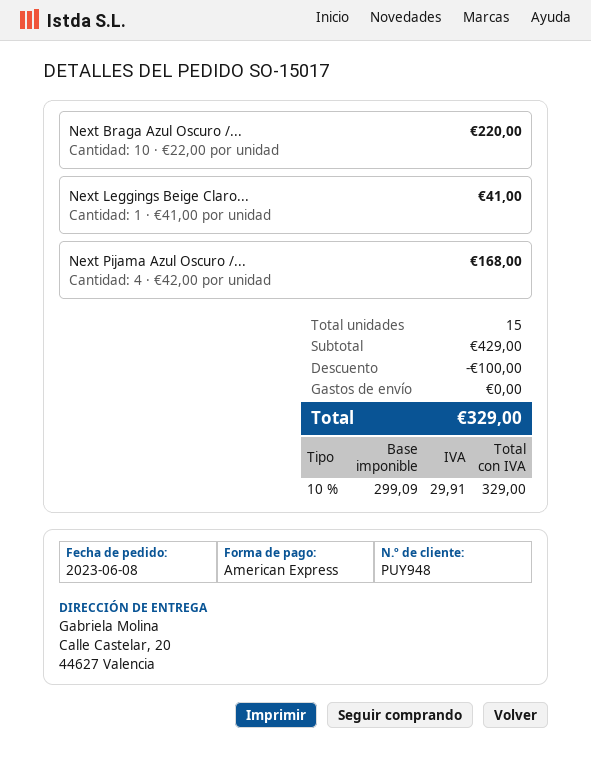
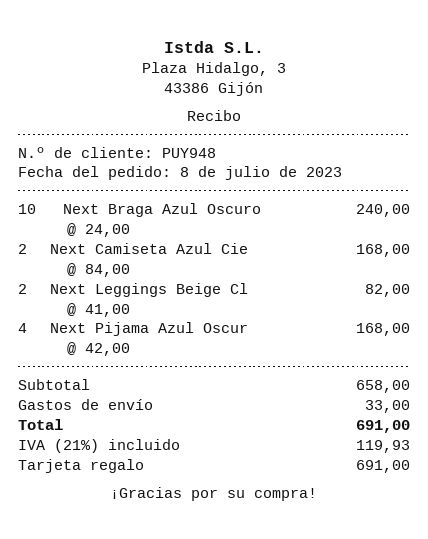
order date: 2023-06-08 -> 2023-07-08
payment method: American Express -> gift card
Next Braga Azul Oscuro /...: 10 x 22.00 = 220.00 -> 10 x 24.00 = 240.00
Next Leggings Beige Claro...: 1 x 41.00 = 41.00 -> 2 x 41.00 = 82.00
Next Camiseta Azul Cie: none -> 2 x 84.00 = 168.00
subtotal: 429.00 -> 658.00
discount: 100.00 -> none
shipping: 0.00 -> 33.00
tax: 10% = 29.91 -> 21% = 119.93
total: 329.00 -> 691.00

